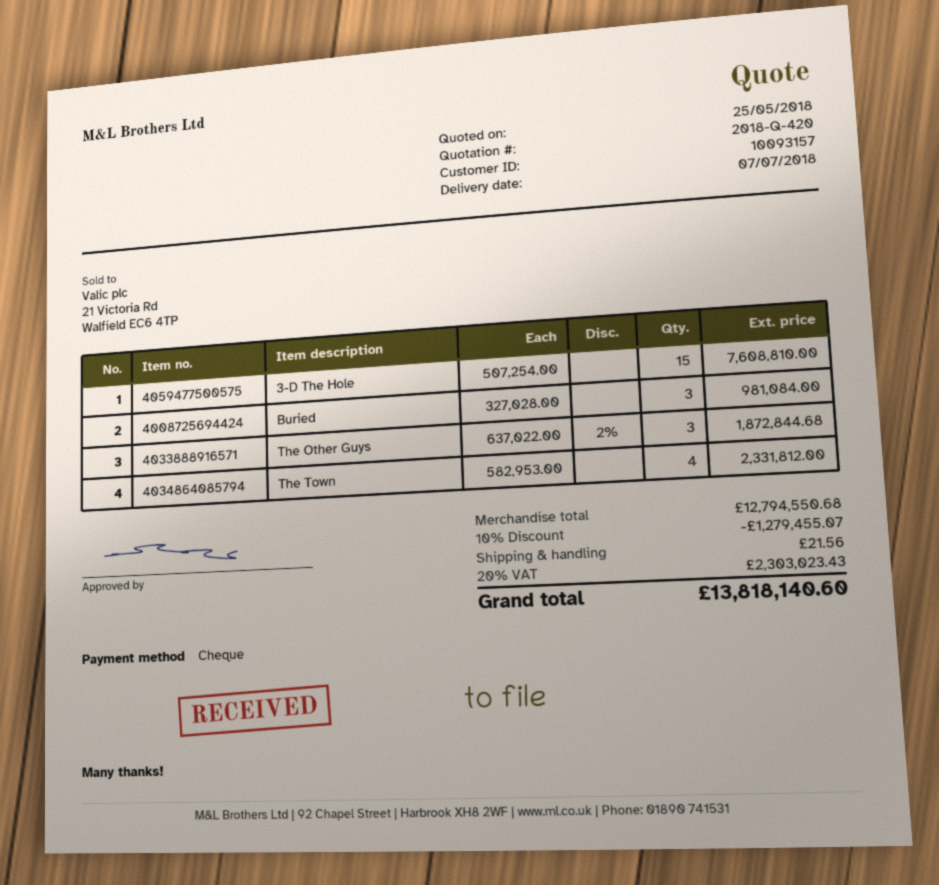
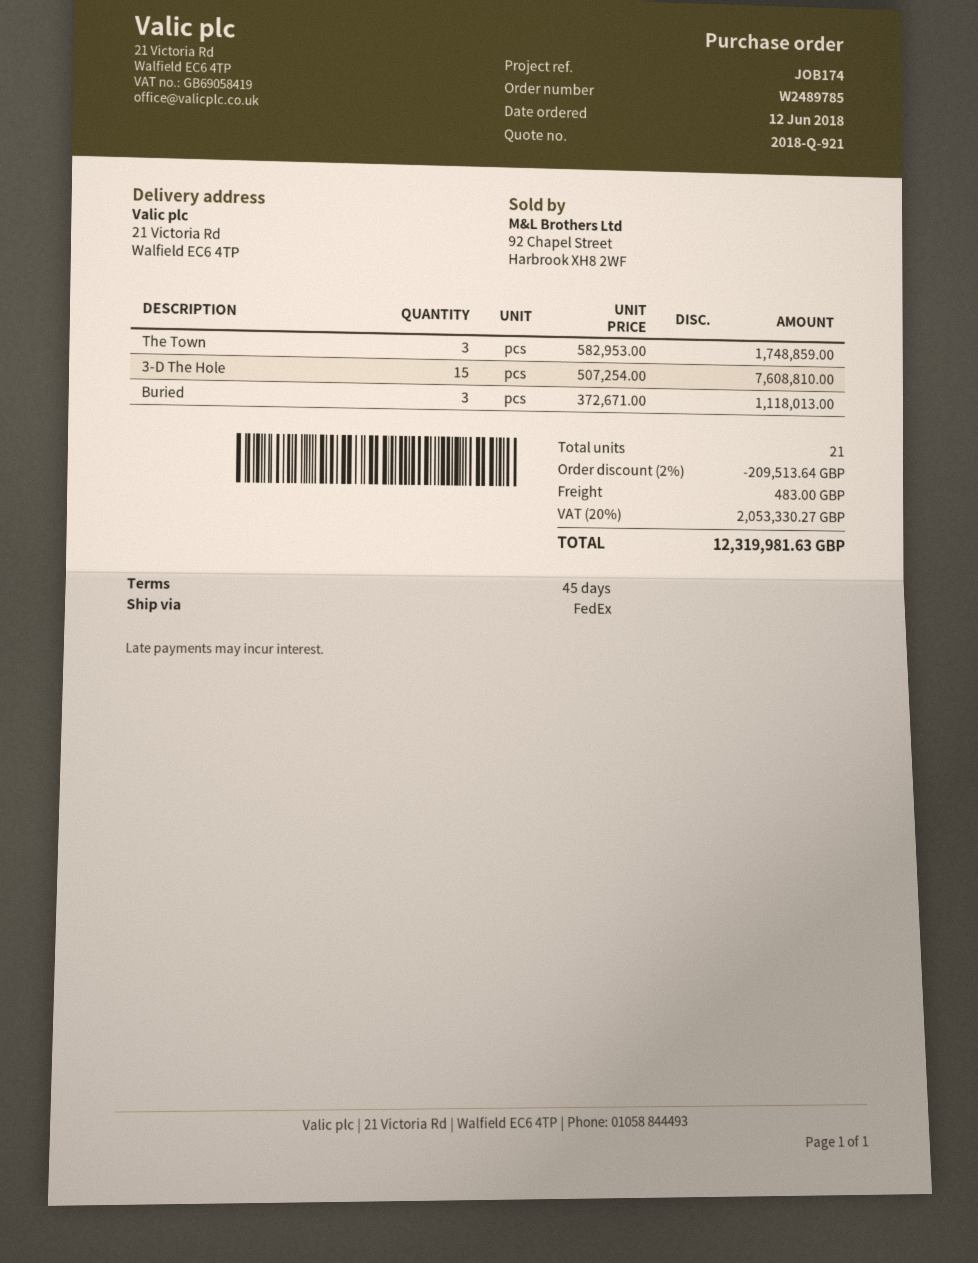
quote number: 2018-Q-420 -> 2018-Q-921
Buried: 3 x 327028.00 = 981084.00 -> 3 x 372671.00 = 1118013.00
The Other Guys: 3 x 637022.00 - 2% = 1872844.68 -> none
The Town: 4 x 582953.00 = 2331812.00 -> 3 x 582953.00 = 1748859.00
discount: 10% = 1279455.07 -> 2% = 209513.64
shipping: 21.56 -> 483.00
tax: 20% = 2303023.43 -> 20% = 2053330.27
total: 13818140.60 -> 12319981.63

